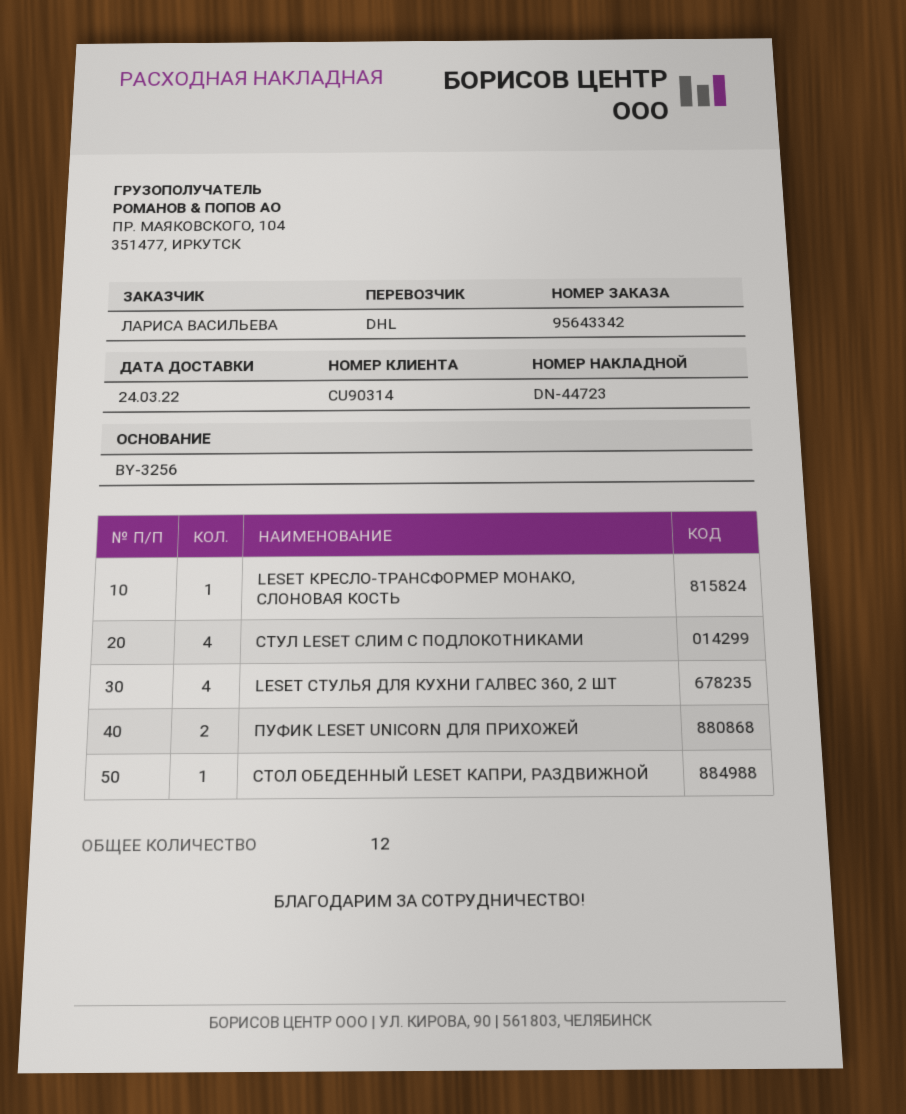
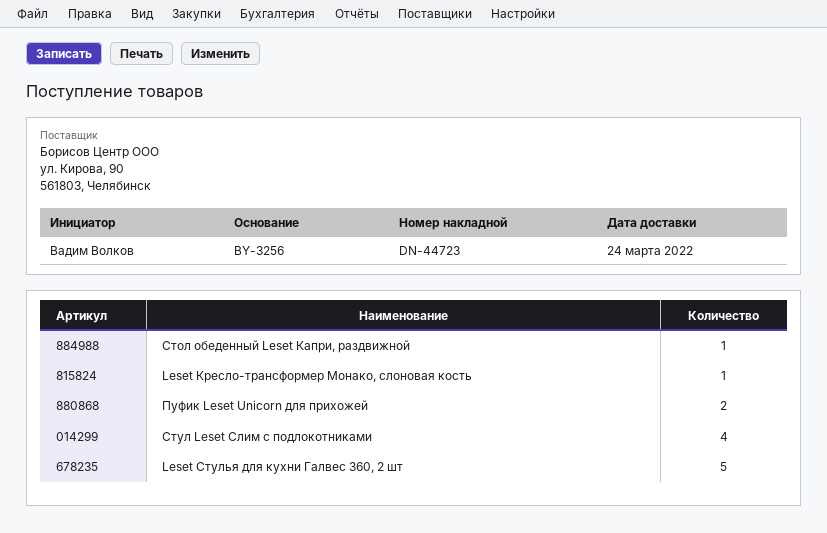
ordered by: ЛАРИСА ВАСИЛЬЕВА -> Вадим Волков
LESET СТУЛЬЯ ДЛЯ КУХНИ ГАЛВЕС 360, 2 ШТ: 4 -> 5

